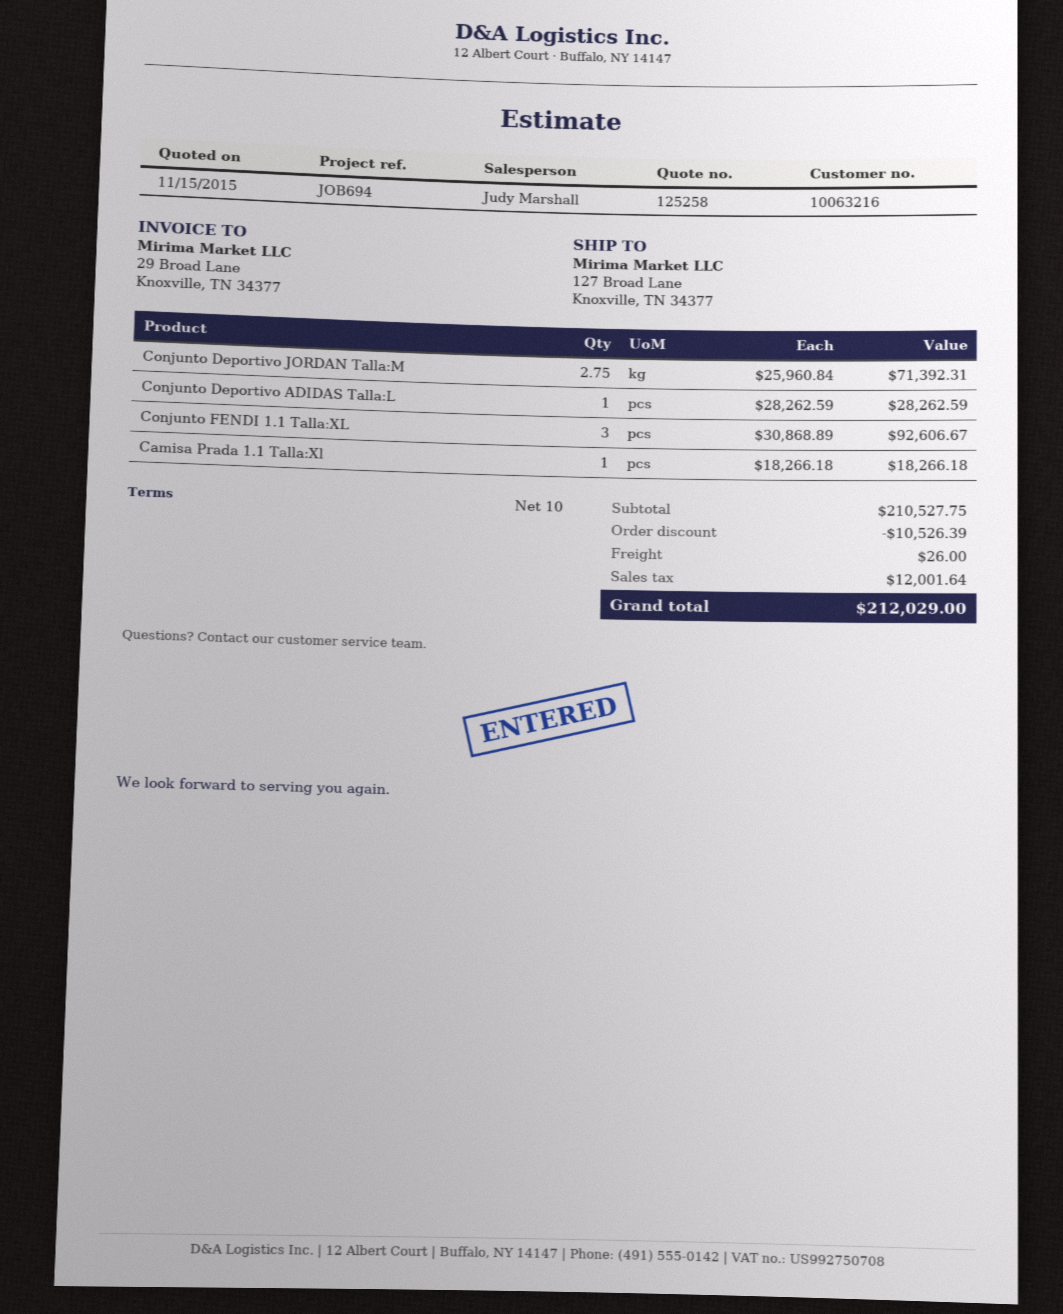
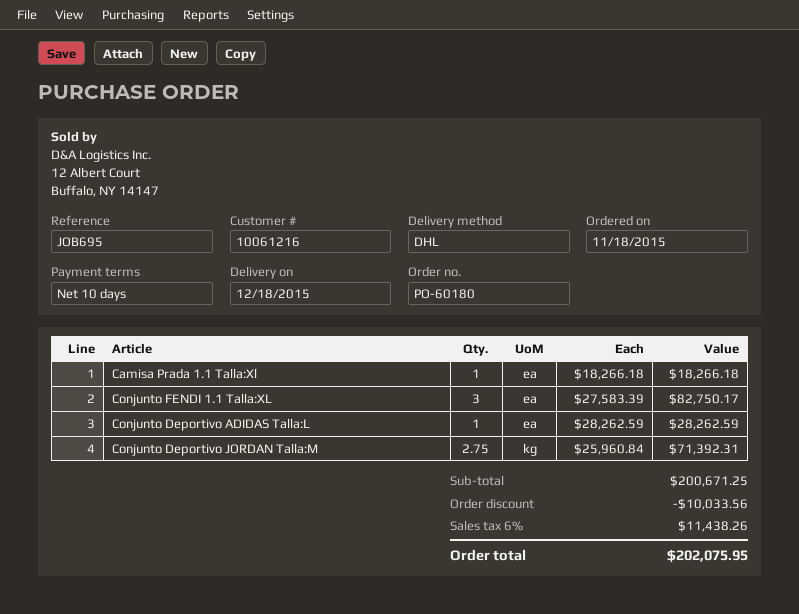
customer number: 10063216 -> 10061216
reference: JOB694 -> JOB695
Conjunto FENDI 1.1 Talla:XL: 3 x 30868.89 = 92606.67 -> 3 x 27583.39 = 82750.17
subtotal: 210527.75 -> 200671.25
discount: 10526.39 -> 10033.56
shipping: 26.00 -> none
tax: 12001.64 -> 11438.26
total: 212029.00 -> 202075.95

